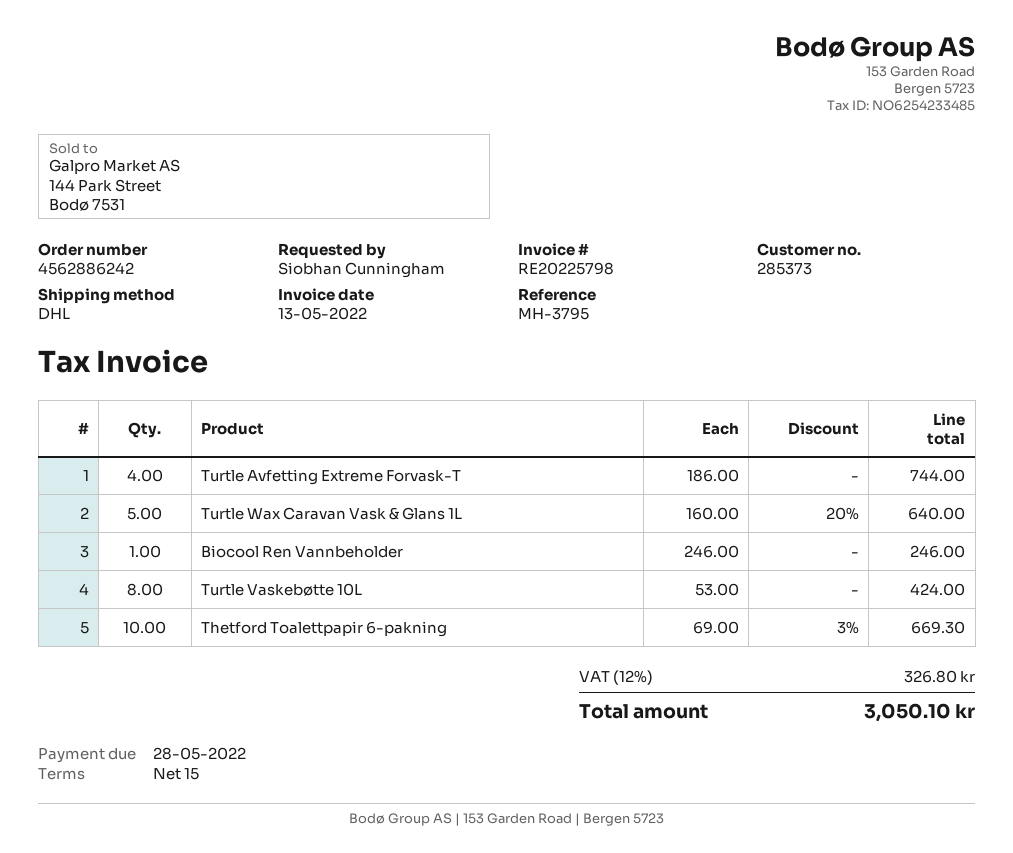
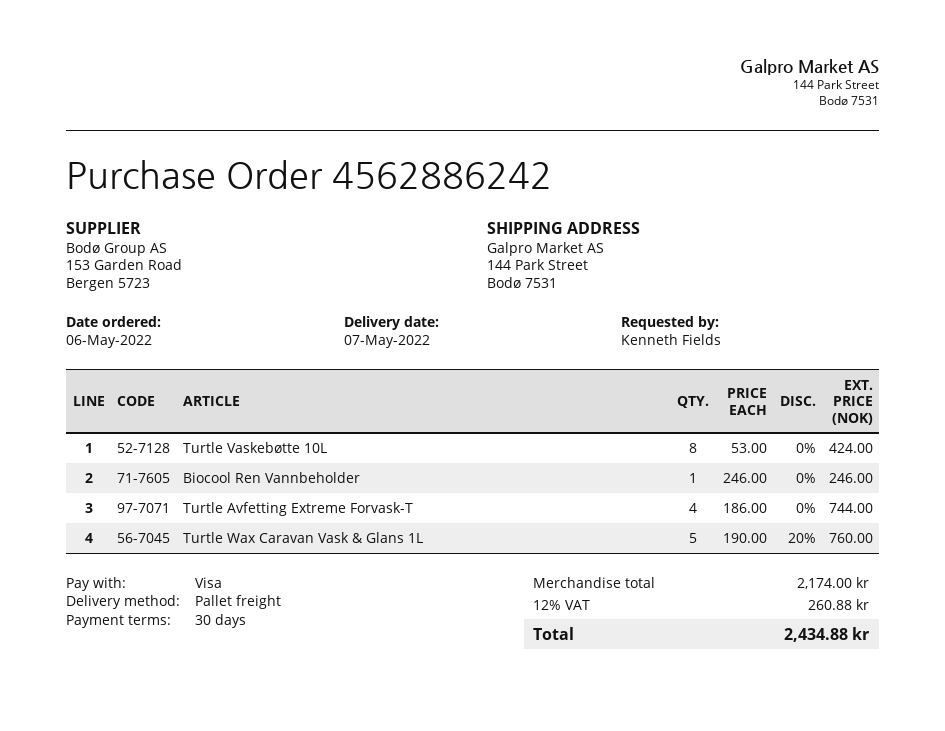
payment terms: 15 days -> 30 days
ordered by: Siobhan Cunningham -> Kenneth Fields
shipping method: DHL -> pallet freight
Turtle Wax Caravan Vask & Glans 1L: 5 x 160.00 - 20% = 640.00 -> 5 x 190.00 - 20% = 760.00
Thetford Toalettpapir 6-pakning: 10 x 69.00 - 3% = 669.30 -> none
tax: 12% = 326.80 -> 12% = 260.88
total: 3050.10 -> 2434.88

